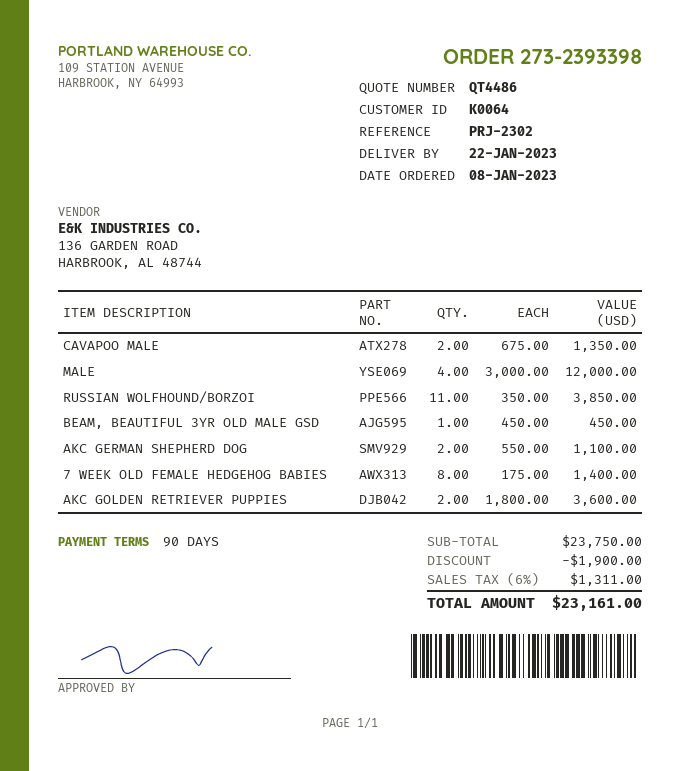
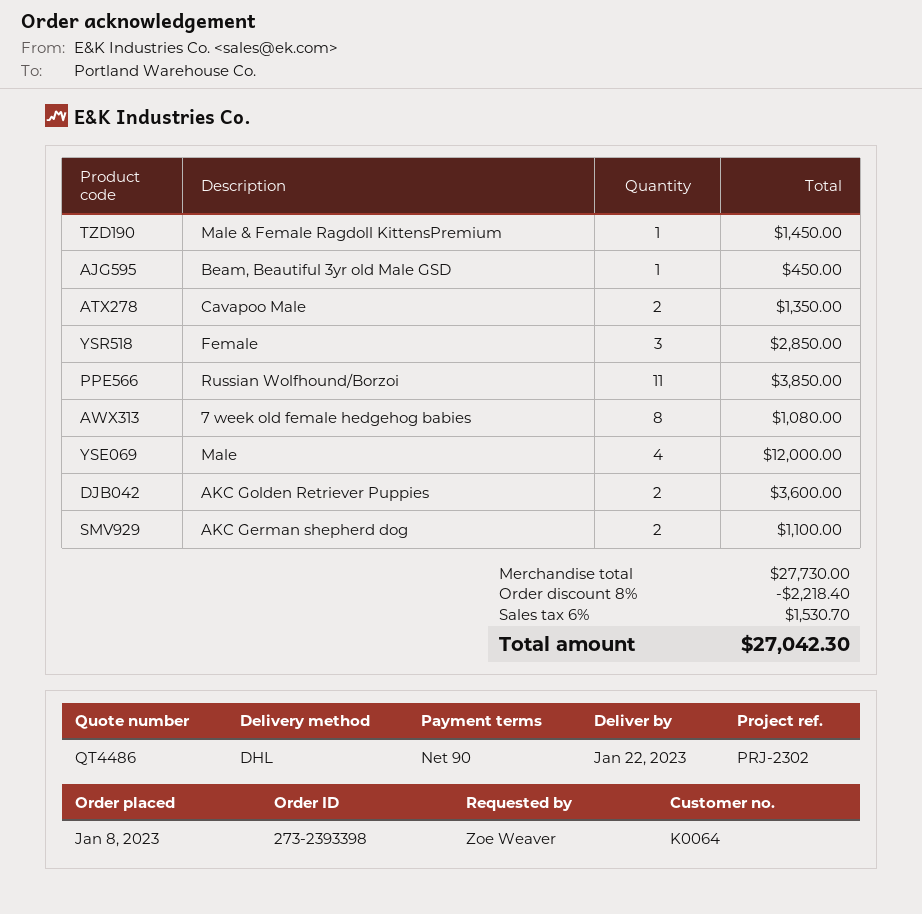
7 WEEK OLD FEMALE HEDGEHOG BABIES: 8 for 1400.00 -> 8 for 1080.00
Male & Female Ragdoll KittensPremium: none -> 1 for 1450.00
Female: none -> 3 for 2850.00
subtotal: 23750.00 -> 27730.00
discount: 1900.00 -> 2218.40
tax: 6% = 1311.00 -> 6% = 1530.70
total: 23161.00 -> 27042.30

